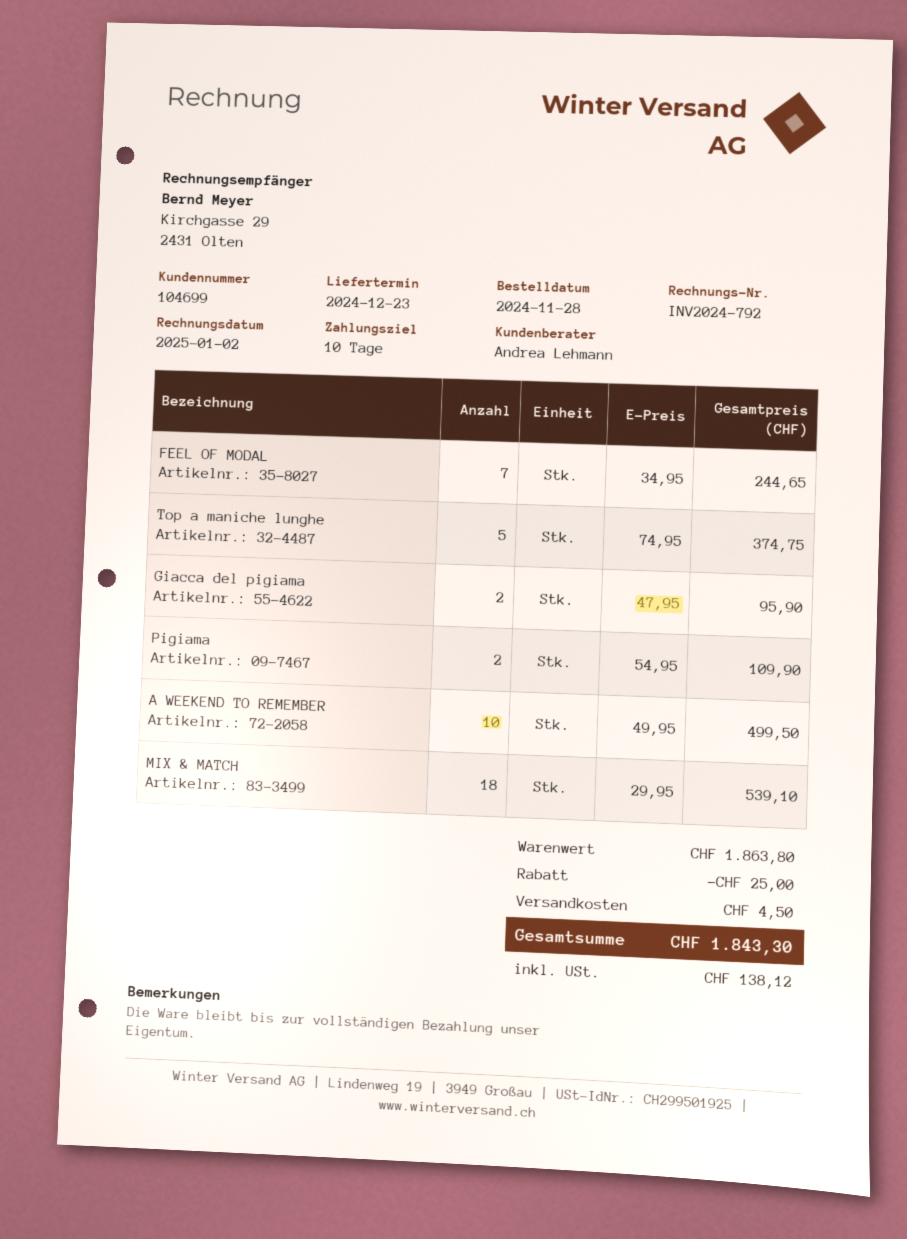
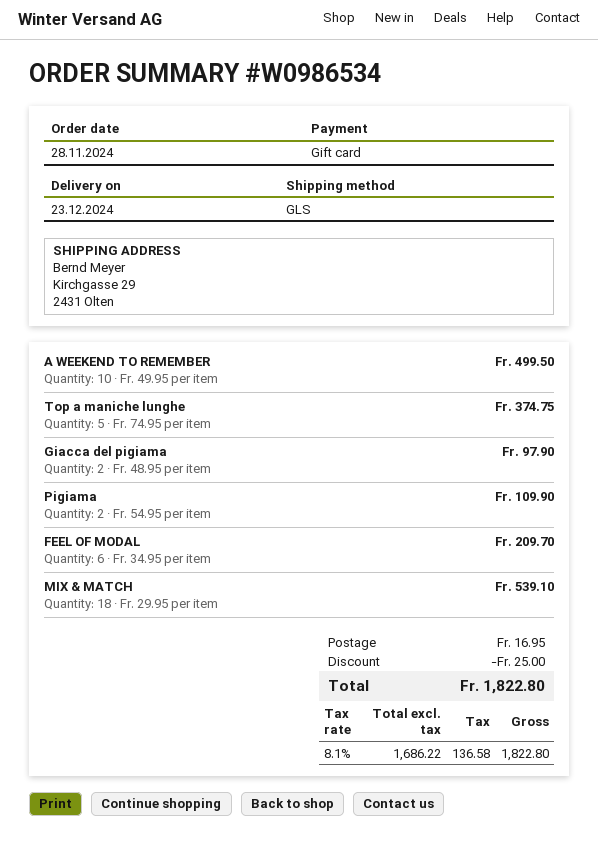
FEEL OF MODAL: 7 x 34.95 = 244.65 -> 6 x 34.95 = 209.70
Giacca del pigiama: 2 x 47.95 = 95.90 -> 2 x 48.95 = 97.90
shipping: 4.50 -> 16.95
tax: 138.12 -> 136.58
total: 1843.30 -> 1822.80

